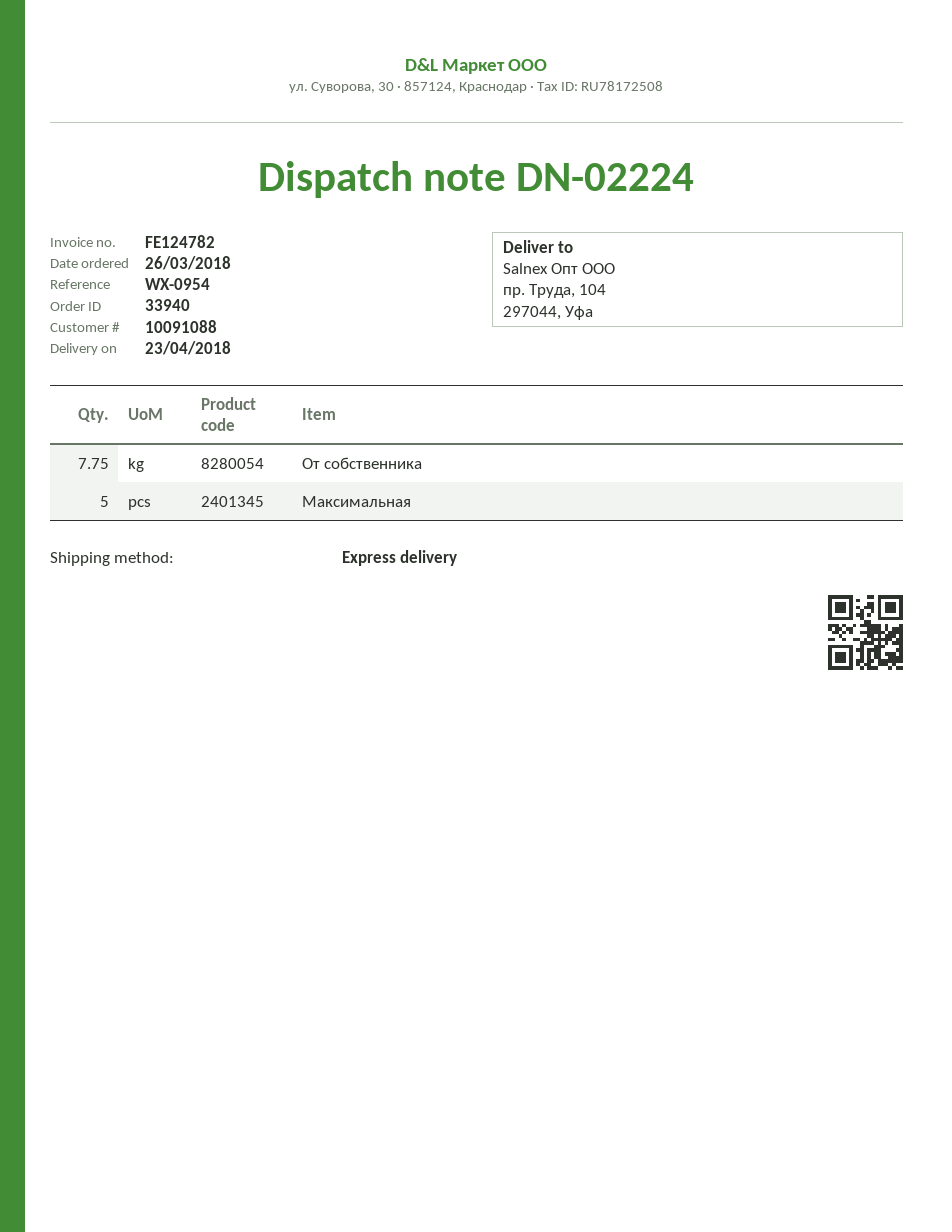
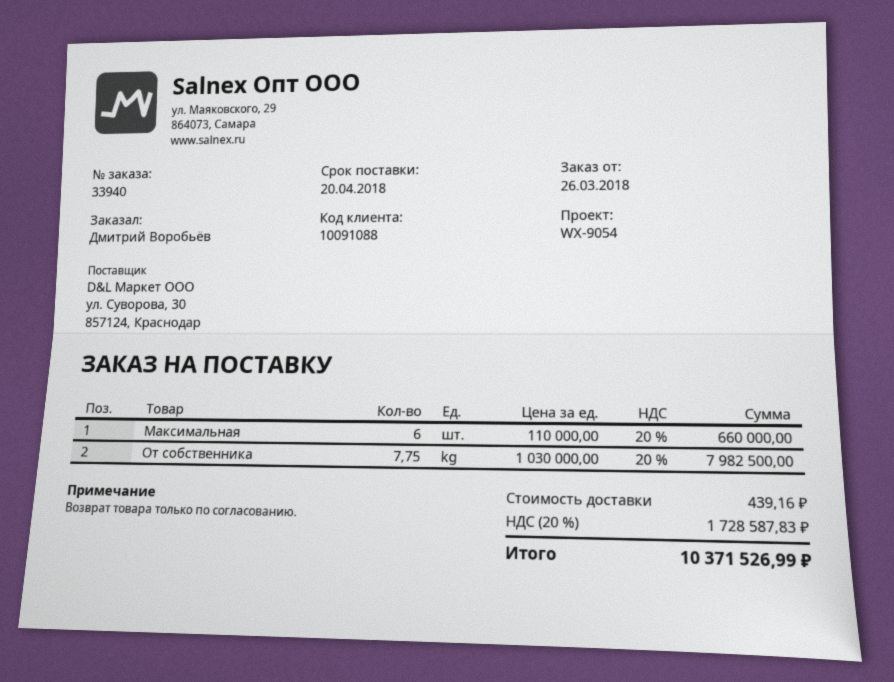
delivery date: 2018-04-23 -> 2018-04-20
reference: WX-0954 -> WX-9054
Максимальная: 5 -> 6

